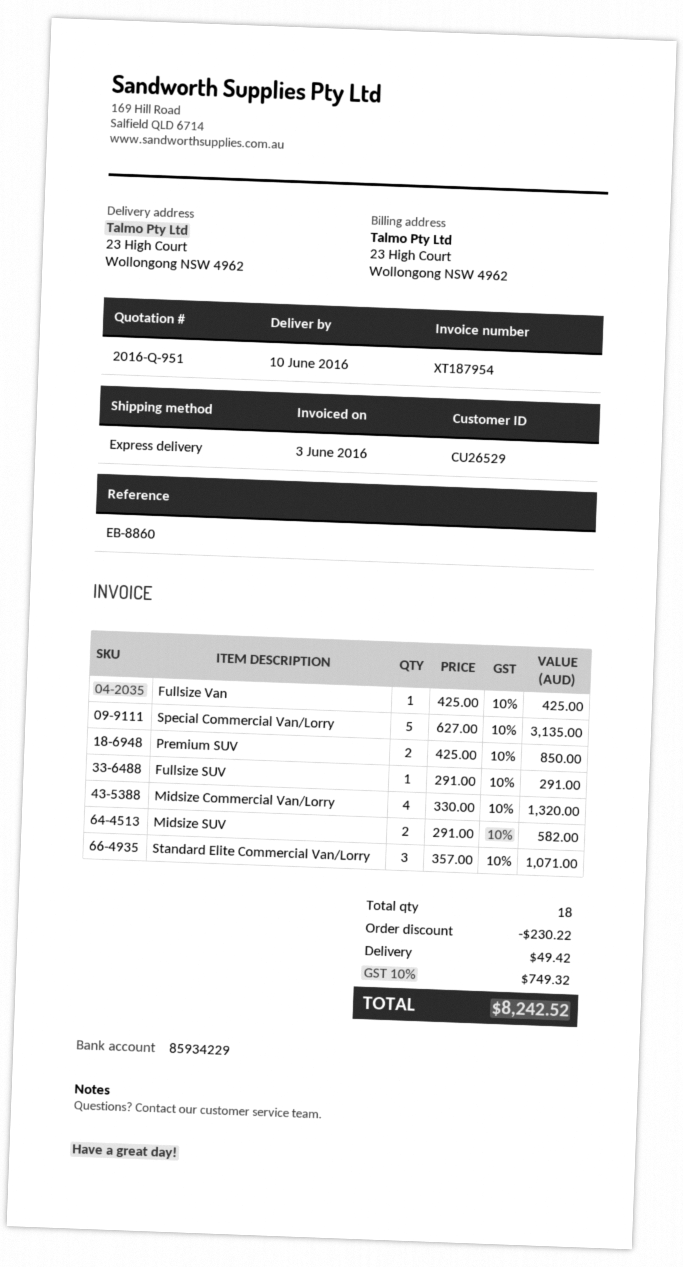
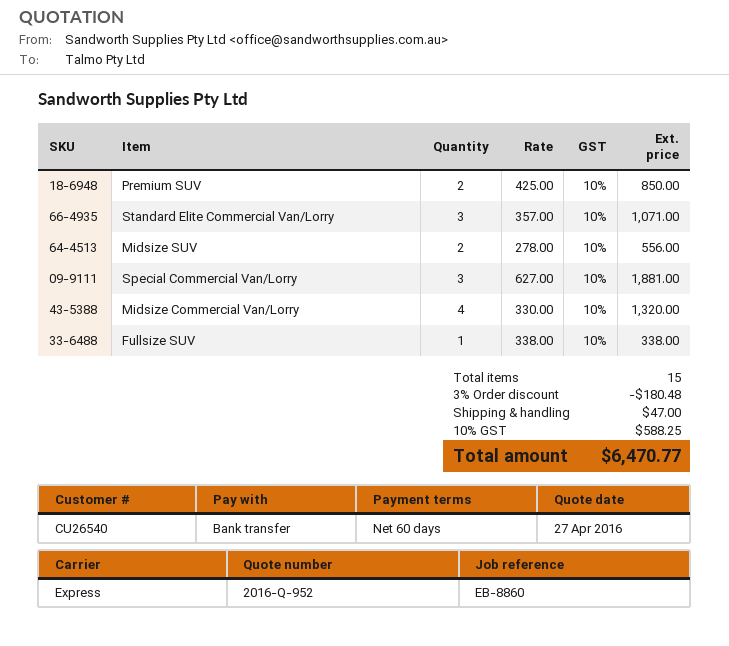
quote number: 2016-Q-951 -> 2016-Q-952
customer number: CU26529 -> CU26540
Fullsize Van: 1 x 425.00 = 425.00 -> none
Special Commercial Van/Lorry: 5 x 627.00 = 3135.00 -> 3 x 627.00 = 1881.00
Fullsize SUV: 1 x 291.00 = 291.00 -> 1 x 338.00 = 338.00
Midsize SUV: 2 x 291.00 = 582.00 -> 2 x 278.00 = 556.00
total quantity: 18 -> 15
discount: 230.22 -> 180.48
shipping: 49.42 -> 47.00
tax: 10% = 749.32 -> 10% = 588.25
total: 8242.52 -> 6470.77

